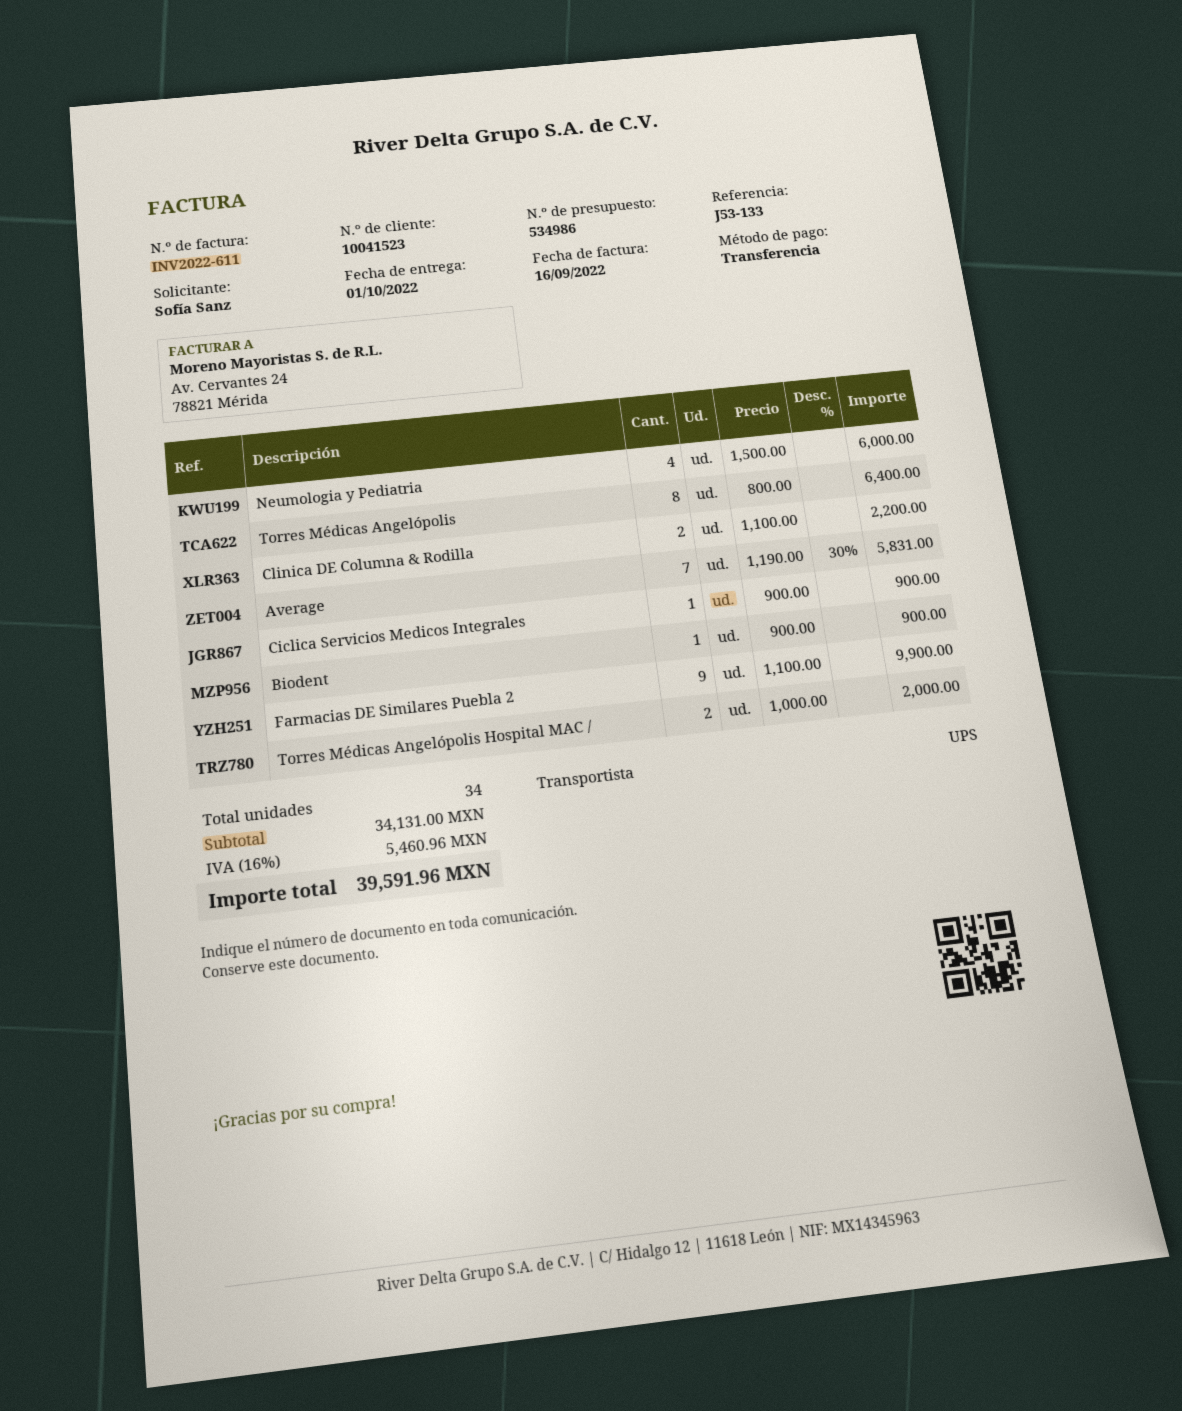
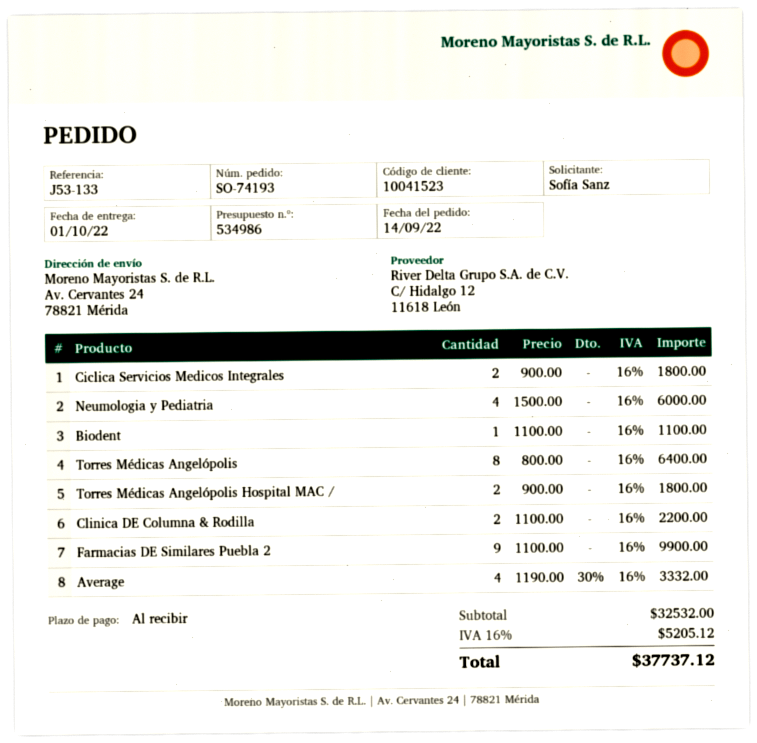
Average: 7 x 1190.00 - 30% = 5831.00 -> 4 x 1190.00 - 30% = 3332.00
Ciclica Servicios Medicos Integrales: 1 x 900.00 = 900.00 -> 2 x 900.00 = 1800.00
Biodent: 1 x 900.00 = 900.00 -> 1 x 1100.00 = 1100.00
Torres Médicas Angelópolis Hospital MAC /: 2 x 1000.00 = 2000.00 -> 2 x 900.00 = 1800.00
subtotal: 34131.00 -> 32532.00
tax: 16% = 5460.96 -> 16% = 5205.12
total: 39591.96 -> 37737.12

